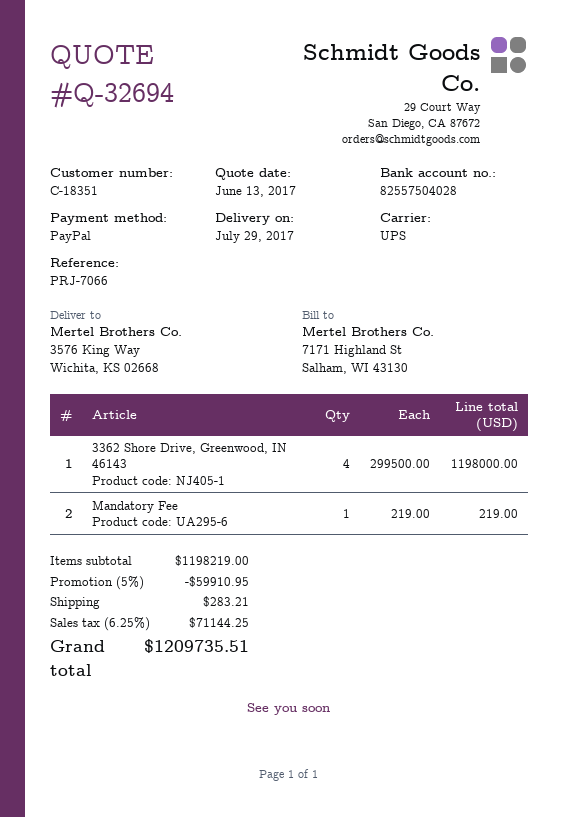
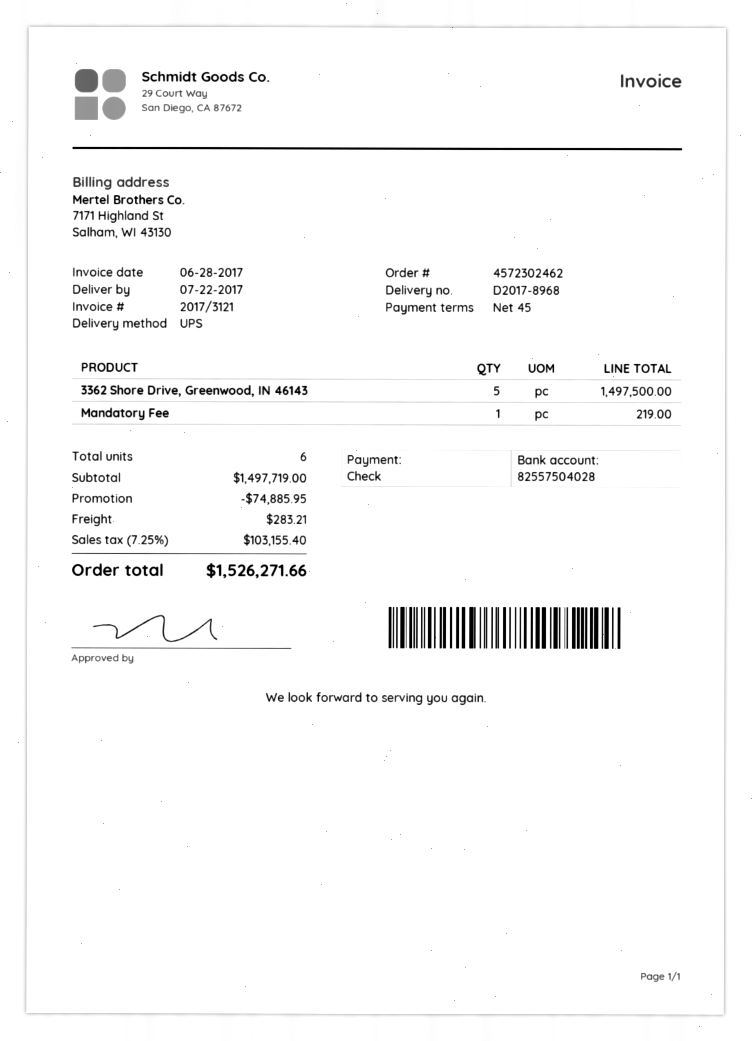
delivery date: 2017-07-29 -> 2017-07-22
payment method: PayPal -> cheque
3362 Shore Drive, Greenwood, IN 46143: 4 for 1198000.00 -> 5 for 1497500.00
subtotal: 1198219.00 -> 1497719.00
discount: 59910.95 -> 74885.95
tax: 6.25% = 71144.25 -> 7.25% = 103155.40
total: 1209735.51 -> 1526271.66

